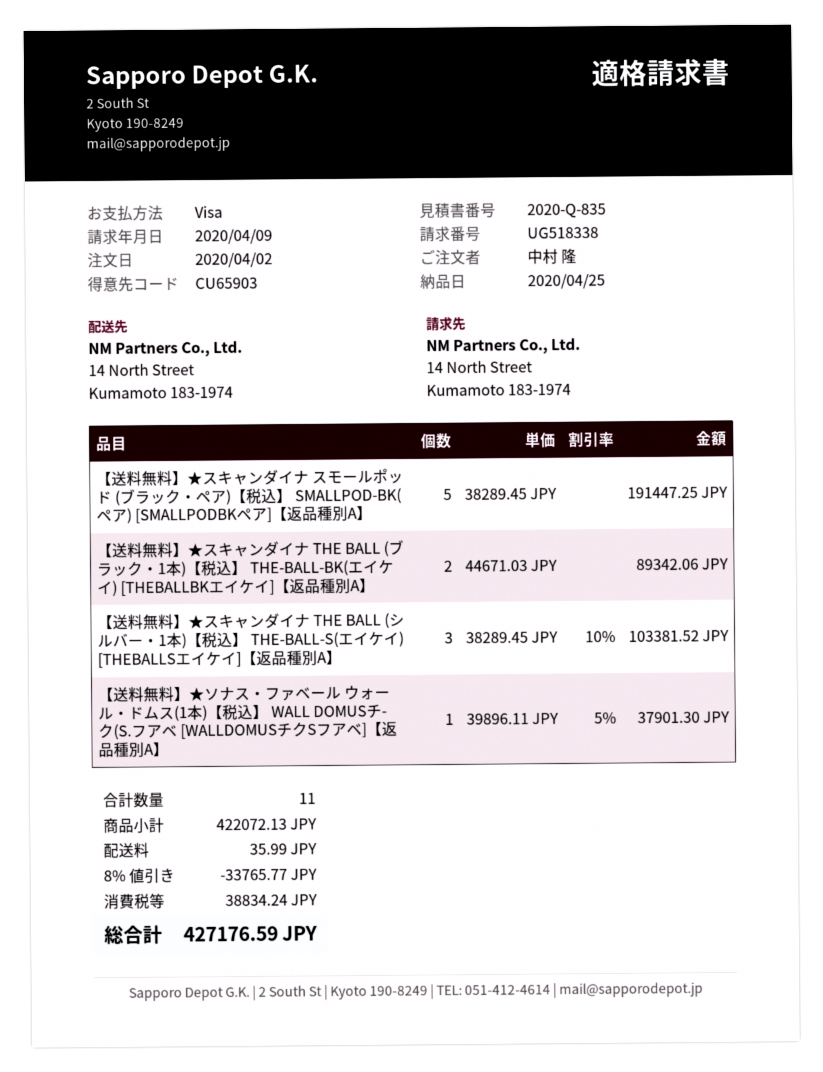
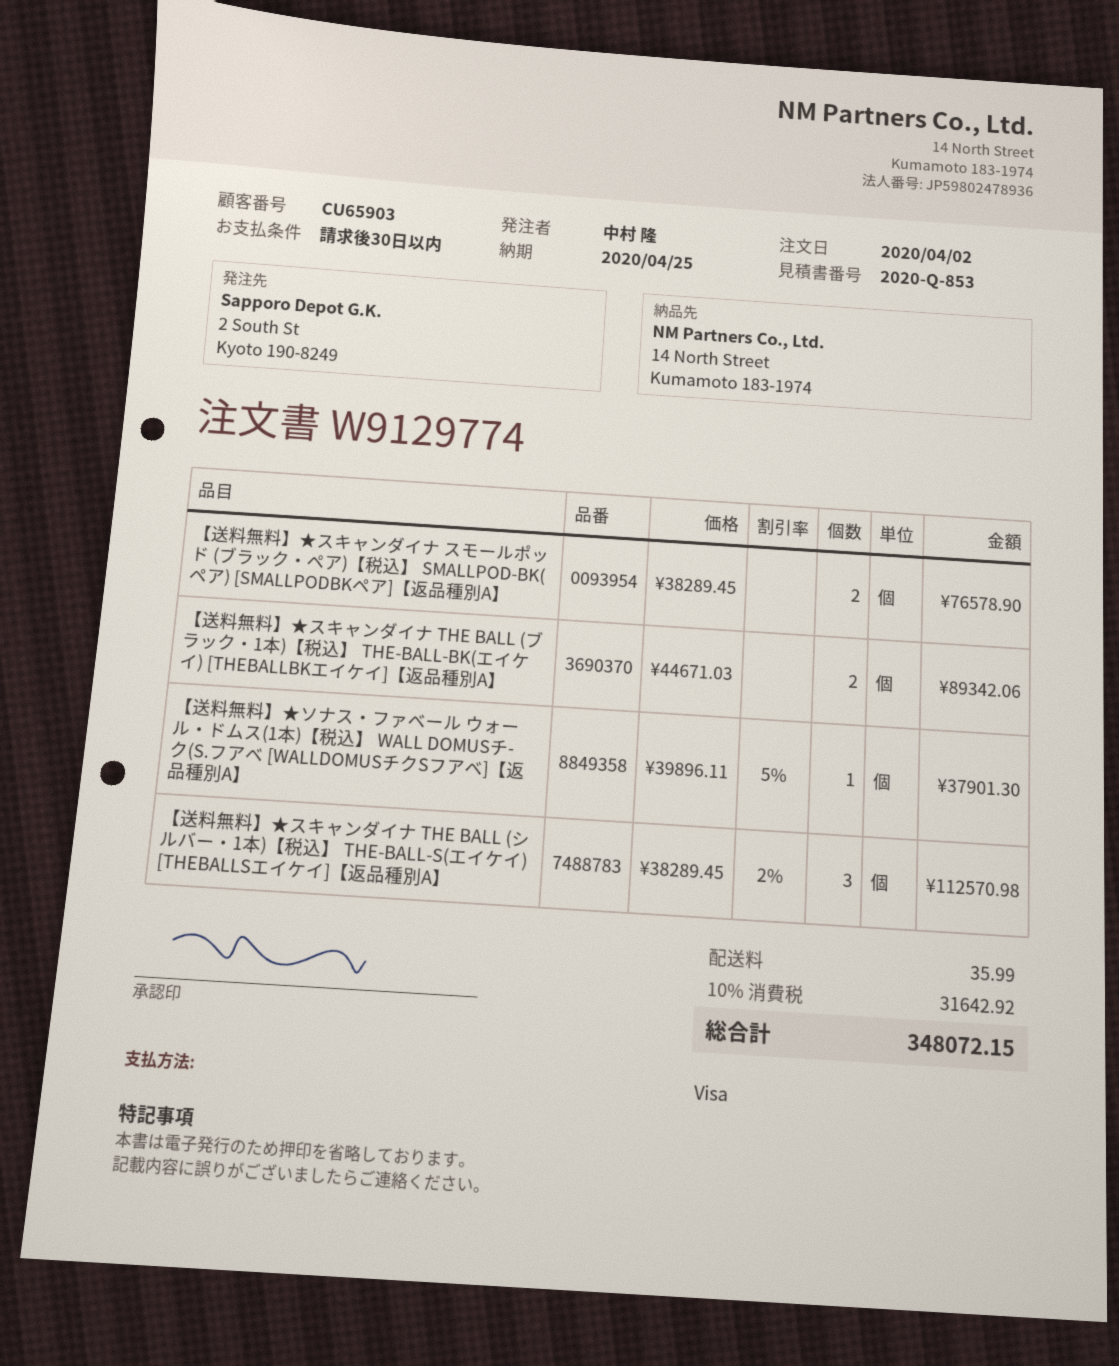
quote number: 2020-Q-835 -> 2020-Q-853
【送料無料】★スキャンダイナ スモールポッド (ブラック・ペア)【税込】 SMALLPOD-BK(ペア) [SMALLPODBKペア]【返品種別A】: 5 x 38289.45 = 191447.25 -> 2 x 38289.45 = 76578.90
【送料無料】★スキャンダイナ THE BALL (シルバー・1本)【税込】 THE-BALL-S(エイケイ) [THEBALLSエイケイ]【返品種別A】: 3 x 38289.45 - 10% = 103381.52 -> 3 x 38289.45 - 2% = 112570.98
discount: 8% = 33765.77 -> none
tax: 38834.24 -> 31642.92
total: 427176.59 -> 348072.15

